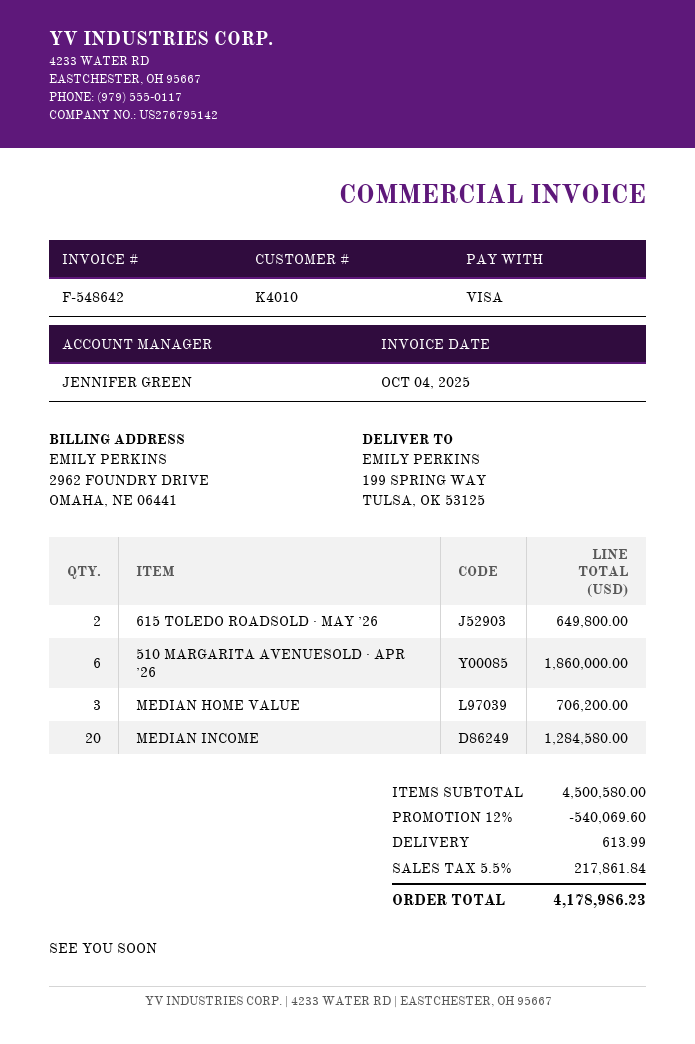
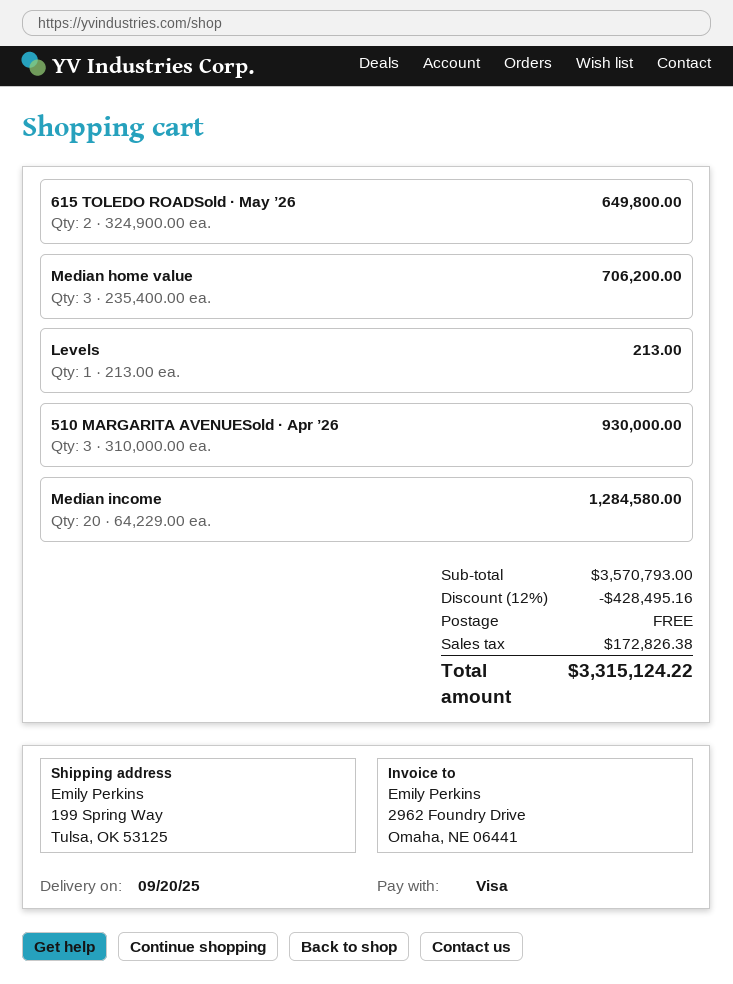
510 MARGARITA AVENUESOLD · APR ’26: 6 for 1860000.00 -> 3 for 930000.00
Levels: none -> 1 for 213.00
subtotal: 4500580.00 -> 3570793.00
discount: 12% = 540069.60 -> 12% = 428495.16
shipping: 613.99 -> 0.00
tax: 217861.84 -> 172826.38
total: 4178986.23 -> 3315124.22

